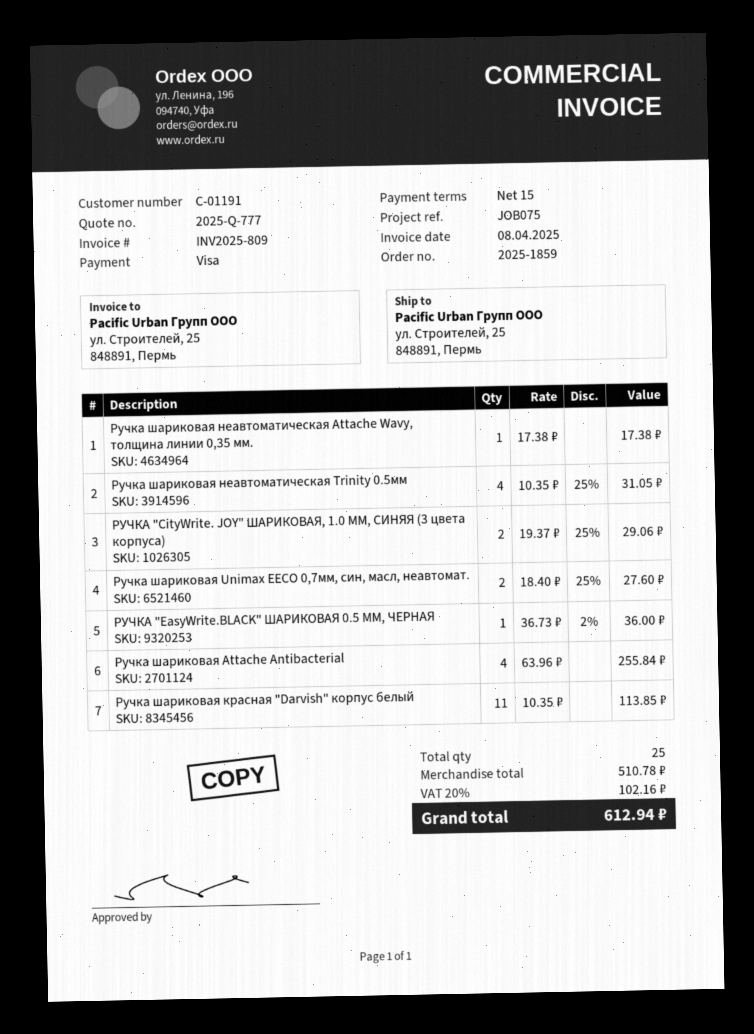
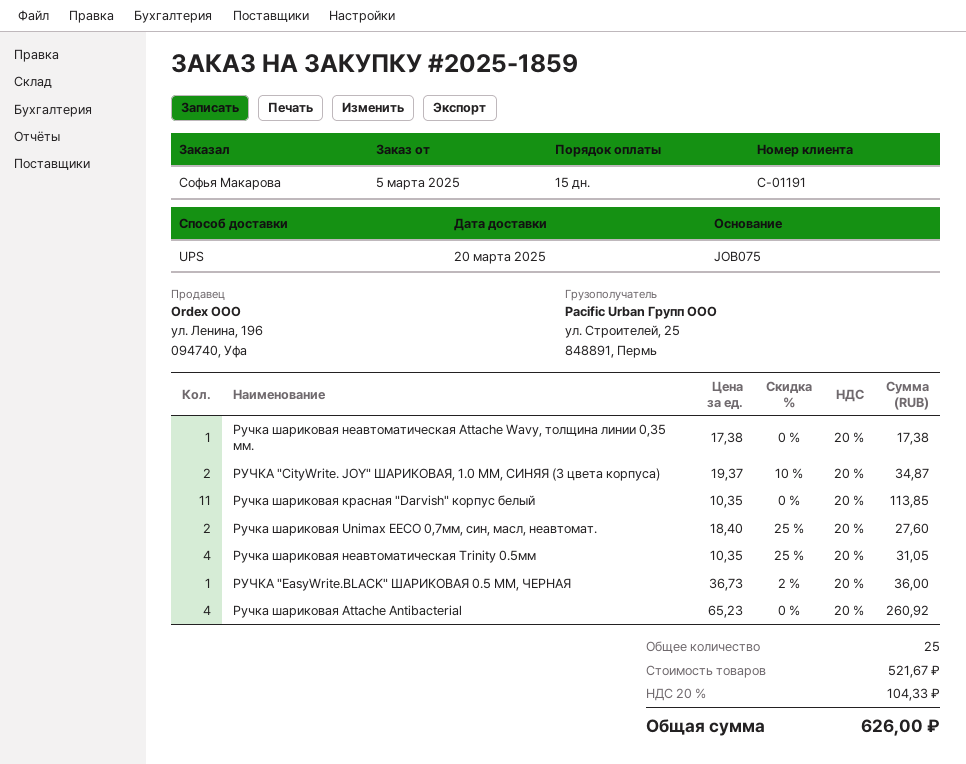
РУЧКА "CityWrite. JOY" ШАРИКОВАЯ, 1.0 ММ, СИНЯЯ (3 цвета корпуса): 2 x 19.37 - 25% = 29.06 -> 2 x 19.37 - 10% = 34.87
Ручка шариковая Attache Antibacterial: 4 x 63.96 = 255.84 -> 4 x 65.23 = 260.92
subtotal: 510.78 -> 521.67
tax: 20% = 102.16 -> 20% = 104.33
total: 612.94 -> 626.00

